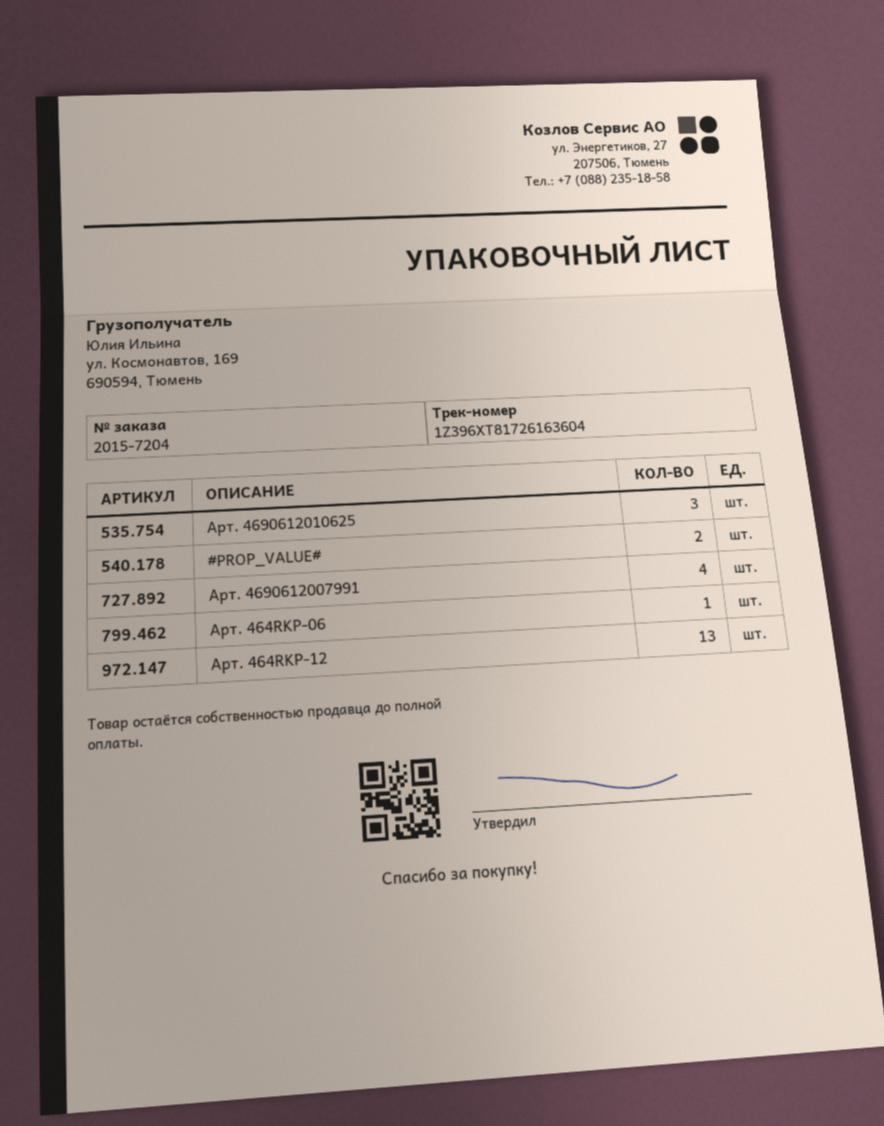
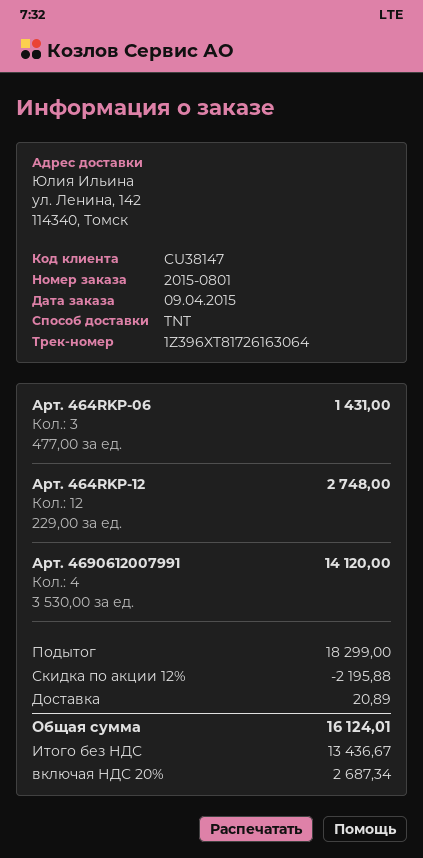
order number: 2015-7204 -> 2015-0801
tracking number: 1Z396XT81726163604 -> 1Z396XT81726163064
ship to: ул. Космонавтов, 169, 690594, Тюмень -> ул. Ленина, 142, 114340, Томск
Арт. 4690612010625: 3 -> none
#PROP_VALUE#: 2 -> none
Арт. 464RKP-06: 1 -> 3
Арт. 464RKP-12: 13 -> 12

